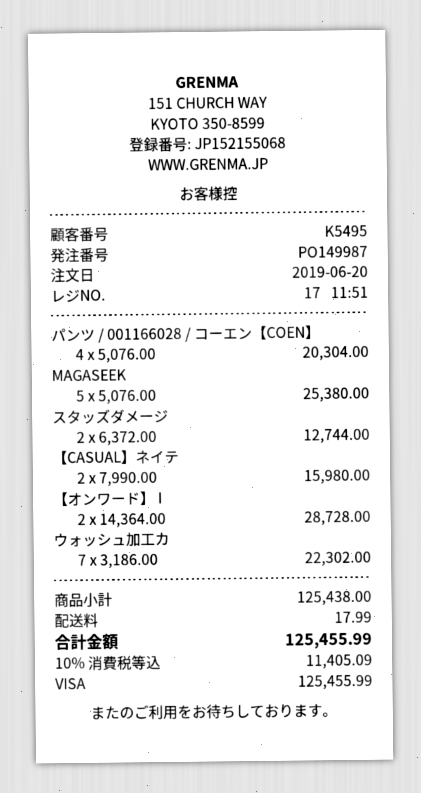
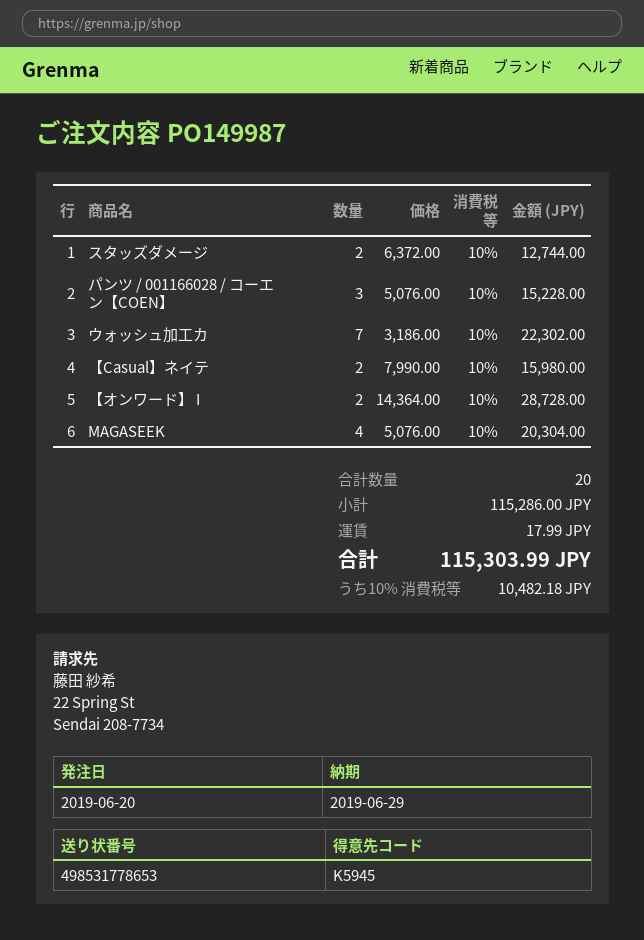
customer number: K5495 -> K5945
パンツ / 001166028 / コーエン【COEN】: 4 x 5076.00 = 20304.00 -> 3 x 5076.00 = 15228.00
MAGASEEK: 5 x 5076.00 = 25380.00 -> 4 x 5076.00 = 20304.00
subtotal: 125438.00 -> 115286.00
tax: 10% = 11405.09 -> 10% = 10482.18
total: 125455.99 -> 115303.99

